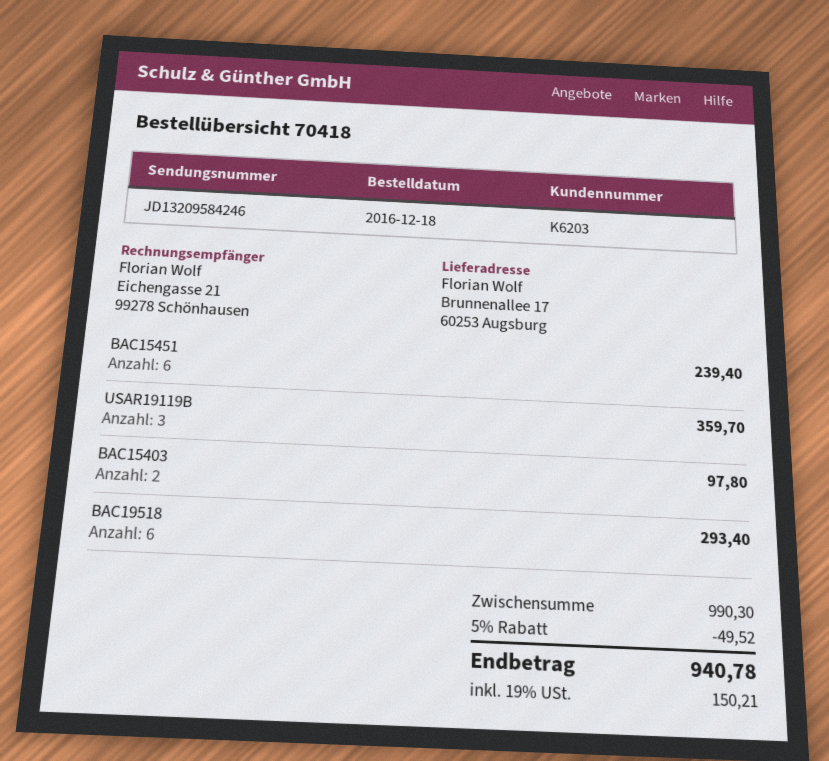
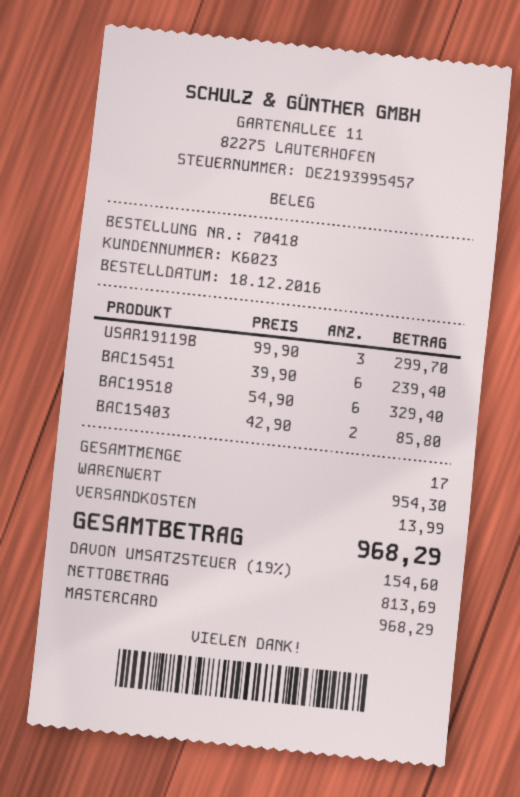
customer number: K6203 -> K6023
USAR19119B: 3 for 359.70 -> 3 for 299.70
BAC15403: 2 for 97.80 -> 2 for 85.80
BAC19518: 6 for 293.40 -> 6 for 329.40
subtotal: 990.30 -> 954.30
discount: 5% = 49.52 -> none
shipping: none -> 13.99
tax: 19% = 150.21 -> 19% = 154.60
total: 940.78 -> 968.29

